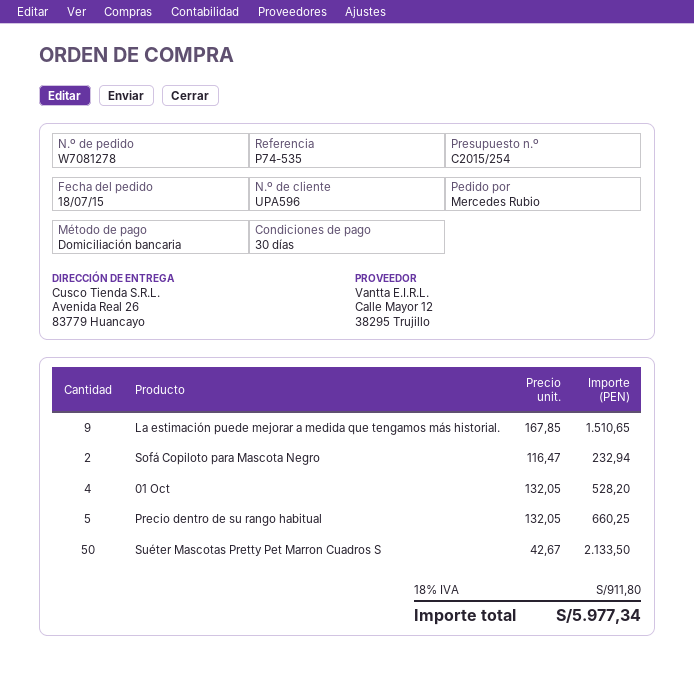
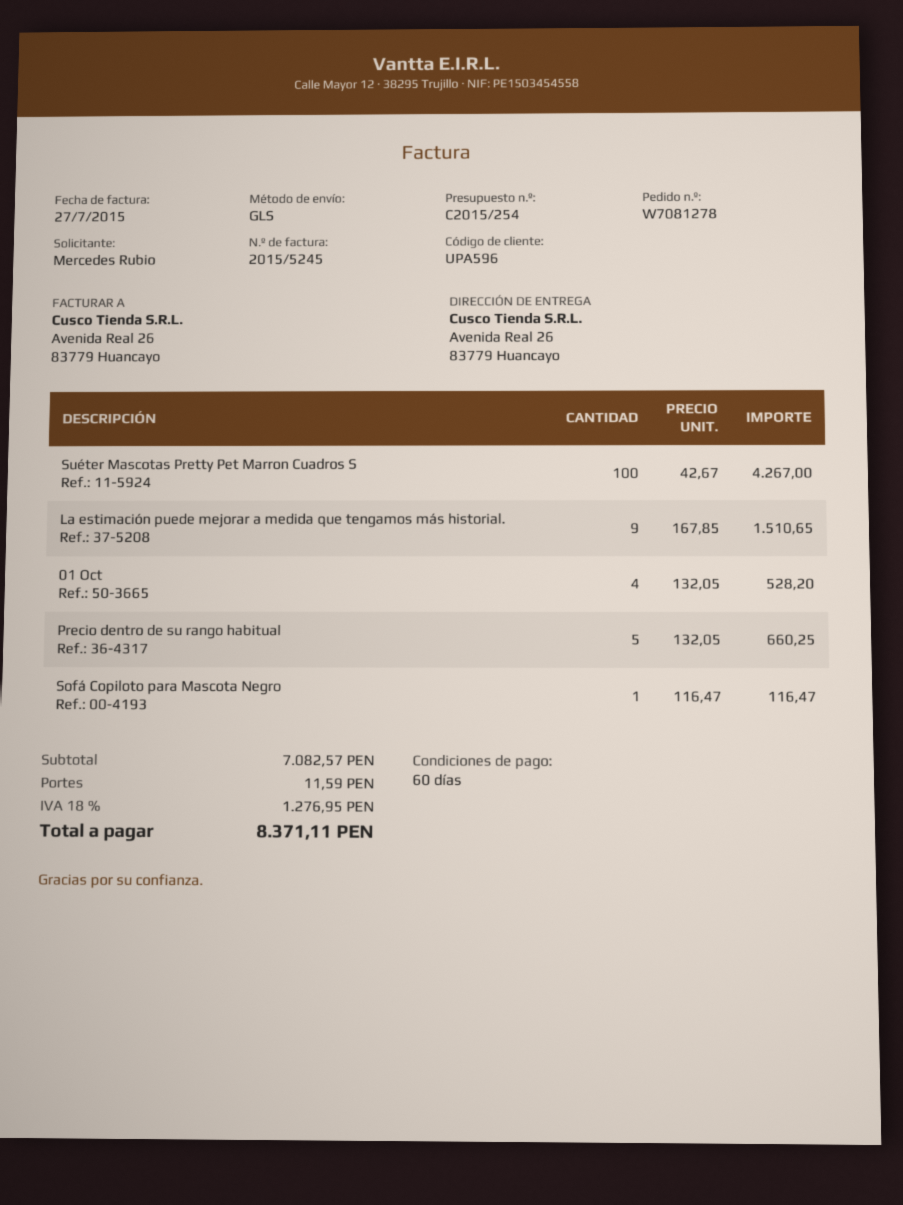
payment terms: 30 days -> 60 days
Sofá Copiloto para Mascota Negro: 2 x 116.47 = 232.94 -> 1 x 116.47 = 116.47
Suéter Mascotas Pretty Pet Marron Cuadros S: 50 x 42.67 = 2133.50 -> 100 x 42.67 = 4267.00
shipping: none -> 11.59
tax: 18% = 911.80 -> 18% = 1276.95
total: 5977.34 -> 8371.11

